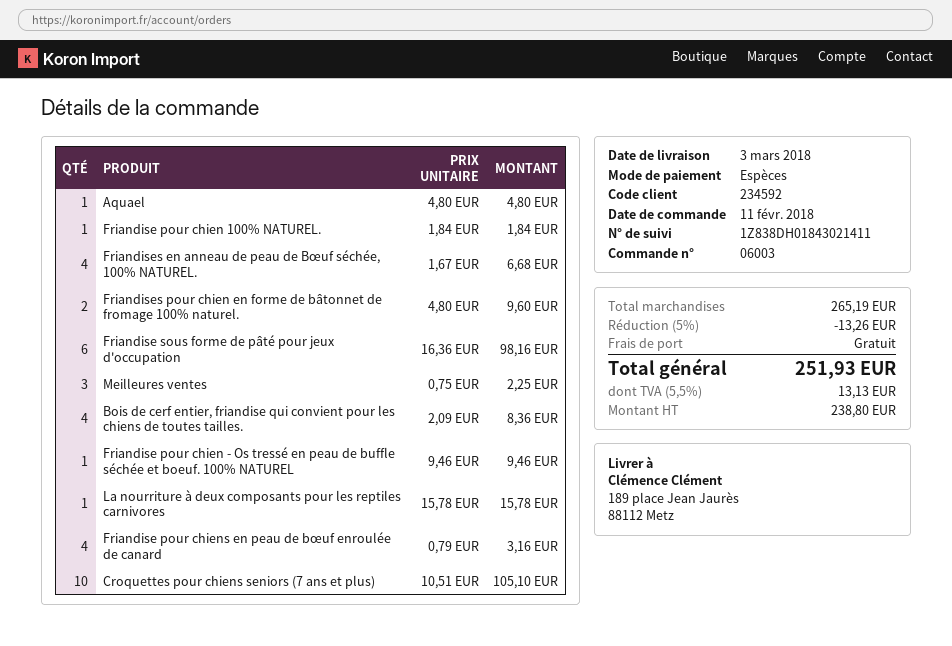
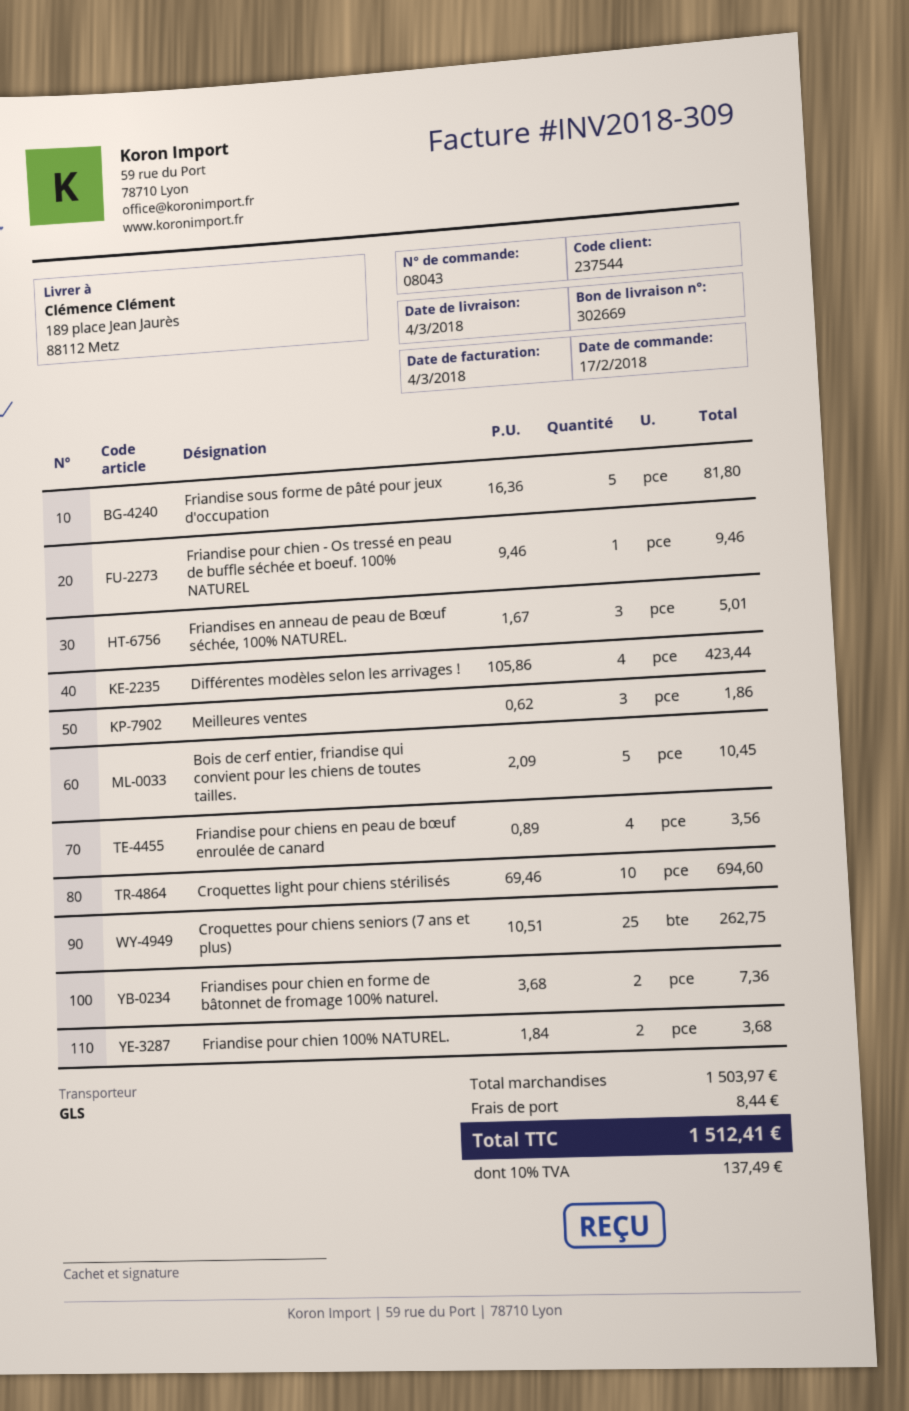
order number: 06003 -> 08043
order date: 2018-02-11 -> 2018-02-17
delivery date: 2018-03-03 -> 2018-03-04
customer number: 234592 -> 237544
Aquael: 1 x 4.80 = 4.80 -> none
Friandise pour chien 100% NATUREL.: 1 x 1.84 = 1.84 -> 2 x 1.84 = 3.68
Friandises en anneau de peau de Bœuf séchée, 100% NATUREL.: 4 x 1.67 = 6.68 -> 3 x 1.67 = 5.01
Friandises pour chien en forme de bâtonnet de fromage 100% naturel.: 2 x 4.80 = 9.60 -> 2 x 3.68 = 7.36
Friandise sous forme de pâté pour jeux d'occupation: 6 x 16.36 = 98.16 -> 5 x 16.36 = 81.80
Meilleures ventes: 3 x 0.75 = 2.25 -> 3 x 0.62 = 1.86
Bois de cerf entier, friandise qui convient pour les chiens de toutes tailles.: 4 x 2.09 = 8.36 -> 5 x 2.09 = 10.45
La nourriture à deux composants pour les reptiles carnivores: 1 x 15.78 = 15.78 -> none
Friandise pour chiens en peau de bœuf enroulée de canard: 4 x 0.79 = 3.16 -> 4 x 0.89 = 3.56
Croquettes pour chiens seniors (7 ans et plus): 10 x 10.51 = 105.10 -> 25 x 10.51 = 262.75
Différentes modèles selon les arrivages !: none -> 4 x 105.86 = 423.44
Croquettes light pour chiens stérilisés: none -> 10 x 69.46 = 694.60
subtotal: 265.19 -> 1503.97
discount: 5% = 13.26 -> none
shipping: 0.00 -> 8.44
tax: 5.5% = 13.13 -> 10% = 137.49
total: 251.93 -> 1512.41

